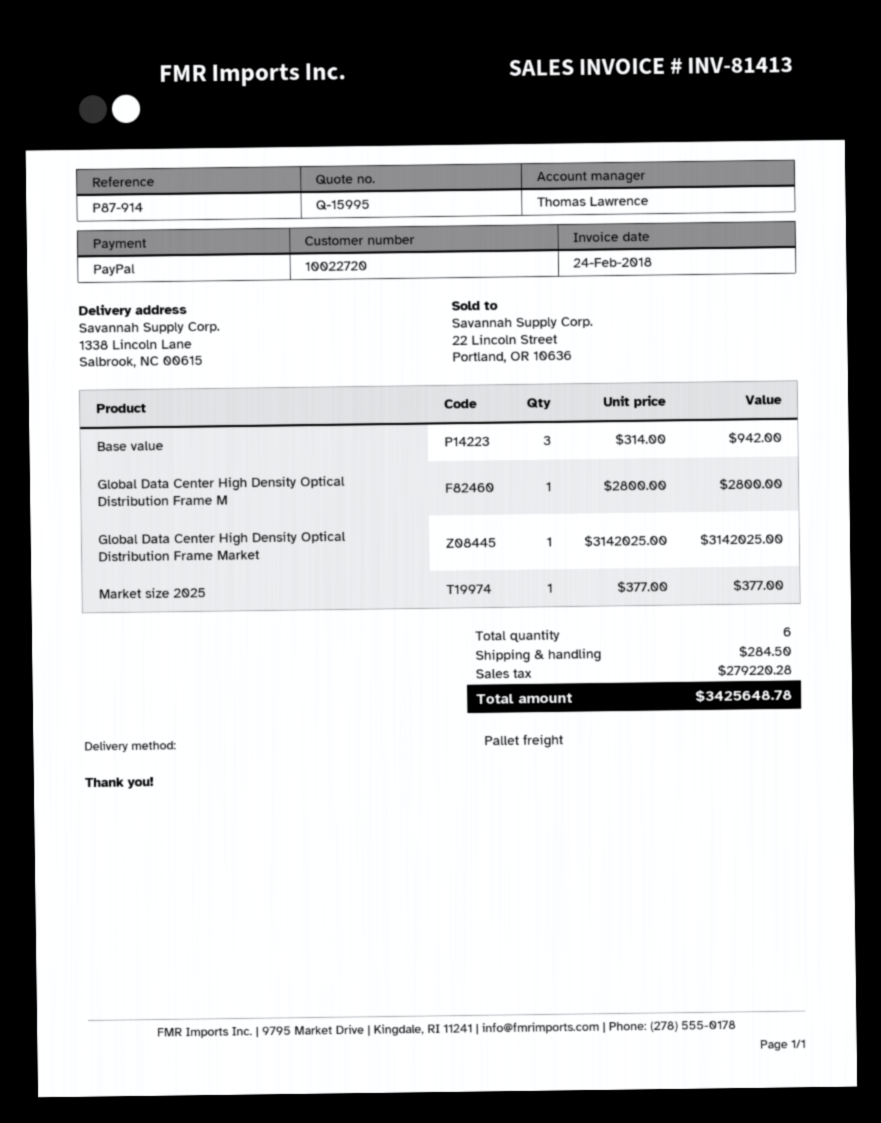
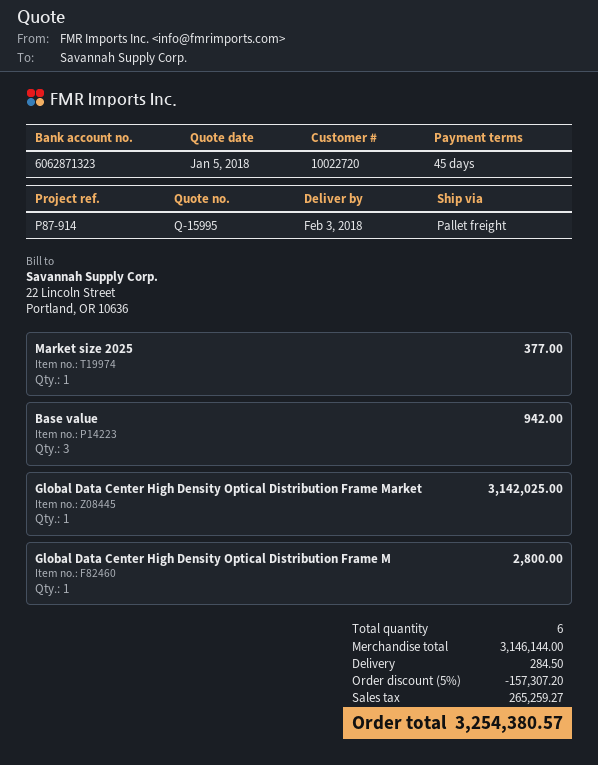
discount: none -> 5% = 157307.20
tax: 279220.28 -> 265259.27
total: 3425648.78 -> 3254380.57

